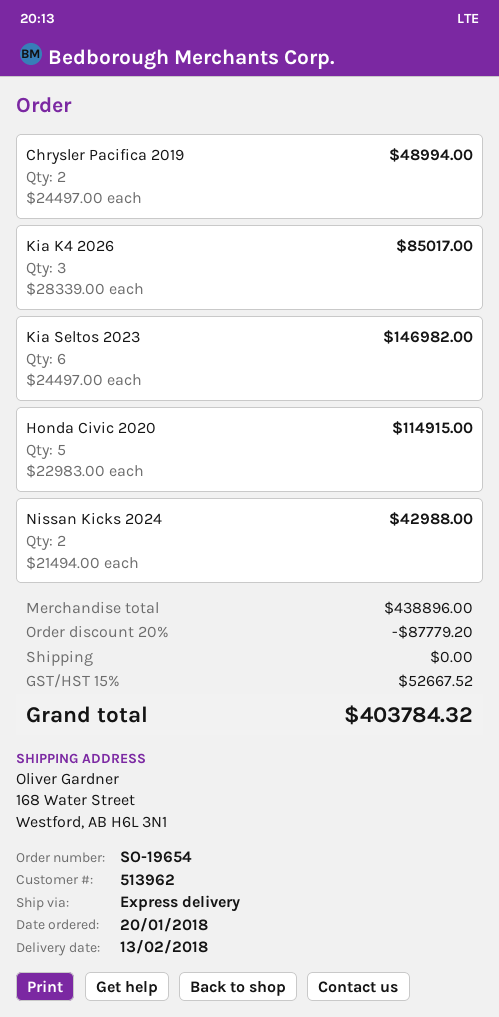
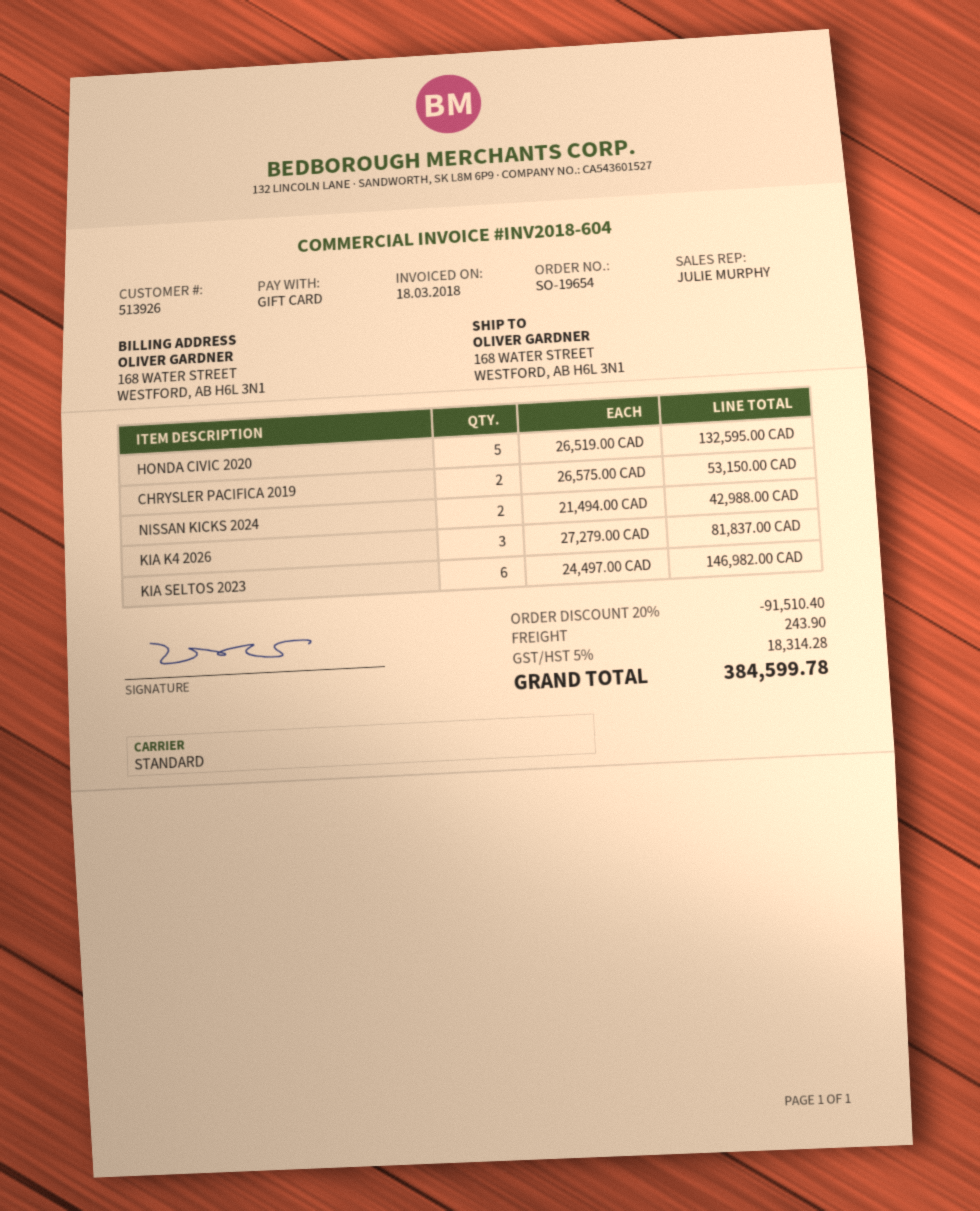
customer number: 513962 -> 513926
shipping method: express -> standard
Chrysler Pacifica 2019: 2 x 24497.00 = 48994.00 -> 2 x 26575.00 = 53150.00
Kia K4 2026: 3 x 28339.00 = 85017.00 -> 3 x 27279.00 = 81837.00
Honda Civic 2020: 5 x 22983.00 = 114915.00 -> 5 x 26519.00 = 132595.00
discount: 20% = 87779.20 -> 20% = 91510.40
shipping: 0.00 -> 243.90
tax: 15% = 52667.52 -> 5% = 18314.28
total: 403784.32 -> 384599.78

